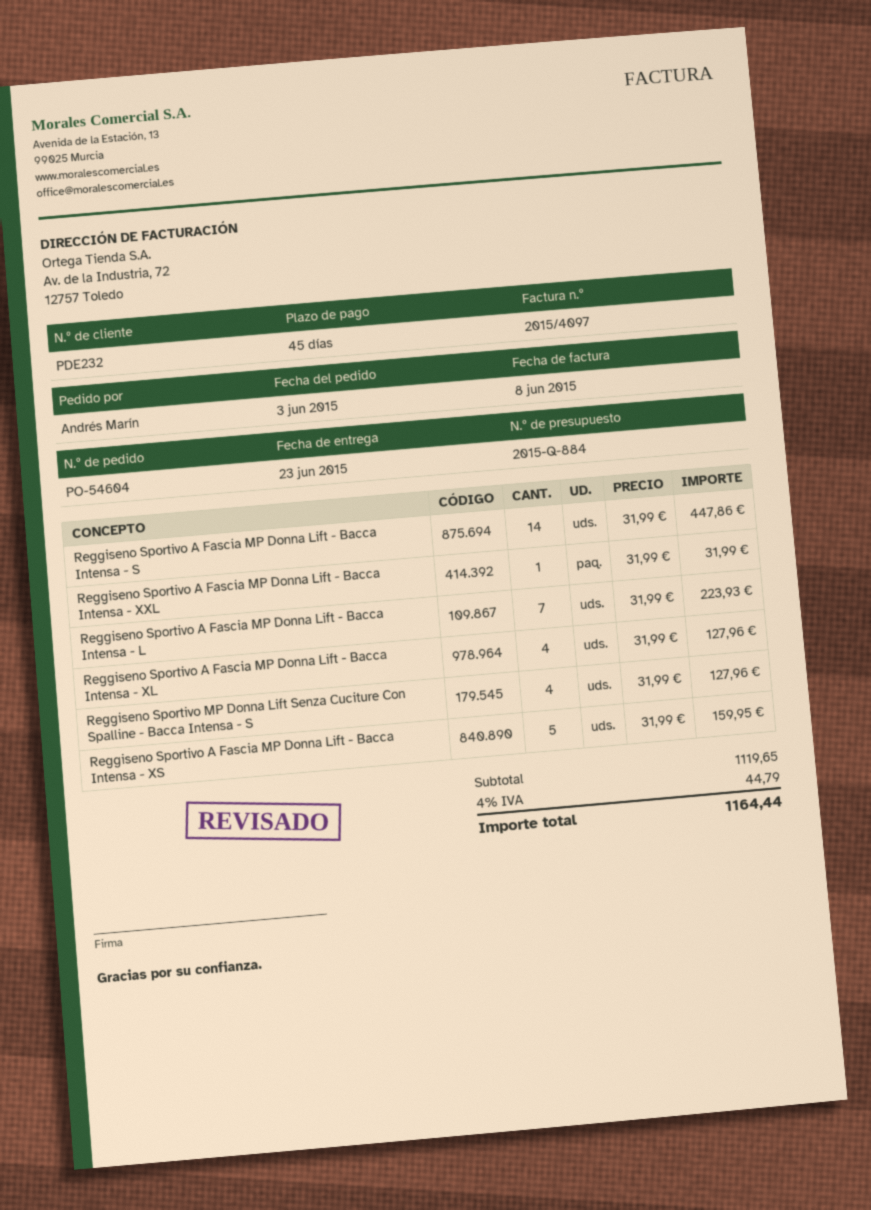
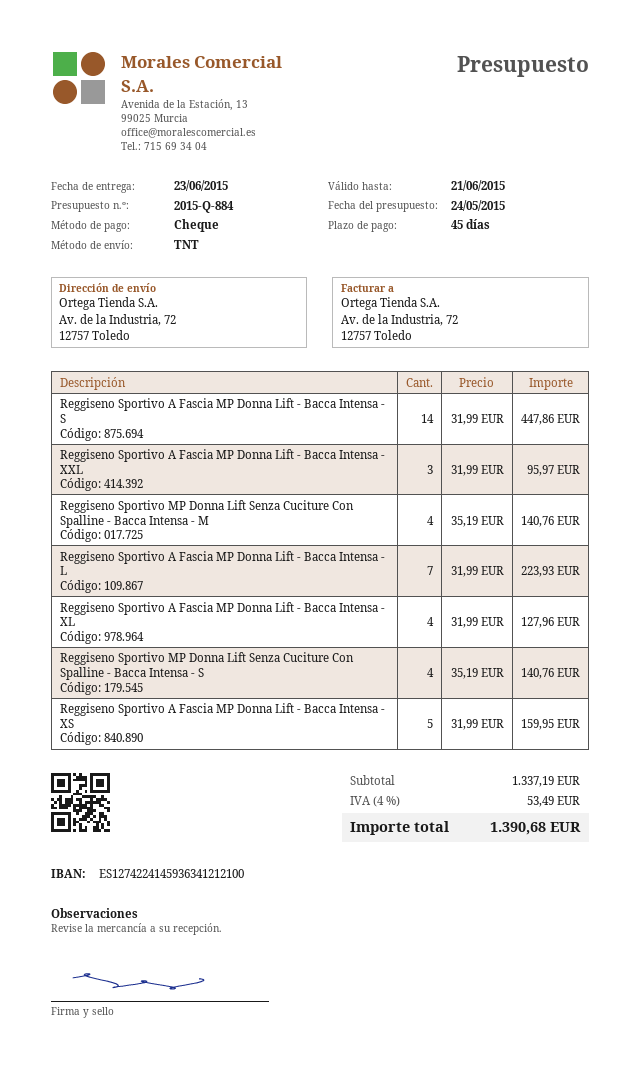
Reggiseno Sportivo A Fascia MP Donna Lift - Bacca Intensa - XXL: 1 x 31.99 = 31.99 -> 3 x 31.99 = 95.97
Reggiseno Sportivo MP Donna Lift Senza Cuciture Con Spalline - Bacca Intensa - S: 4 x 31.99 = 127.96 -> 4 x 35.19 = 140.76
Reggiseno Sportivo MP Donna Lift Senza Cuciture Con Spalline - Bacca Intensa - M: none -> 4 x 35.19 = 140.76
subtotal: 1119.65 -> 1337.19
tax: 4% = 44.79 -> 4% = 53.49
total: 1164.44 -> 1390.68

